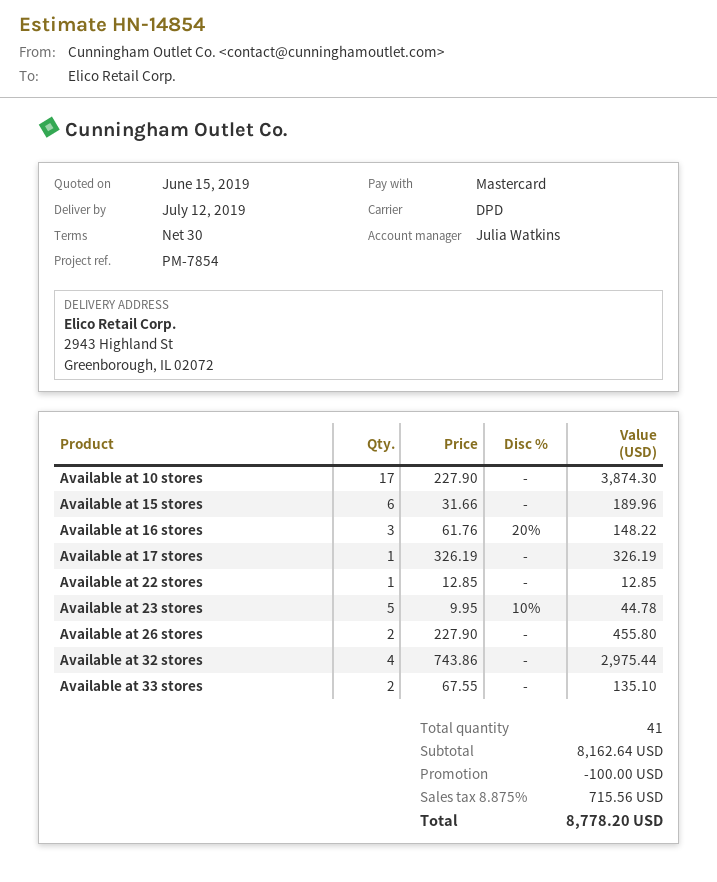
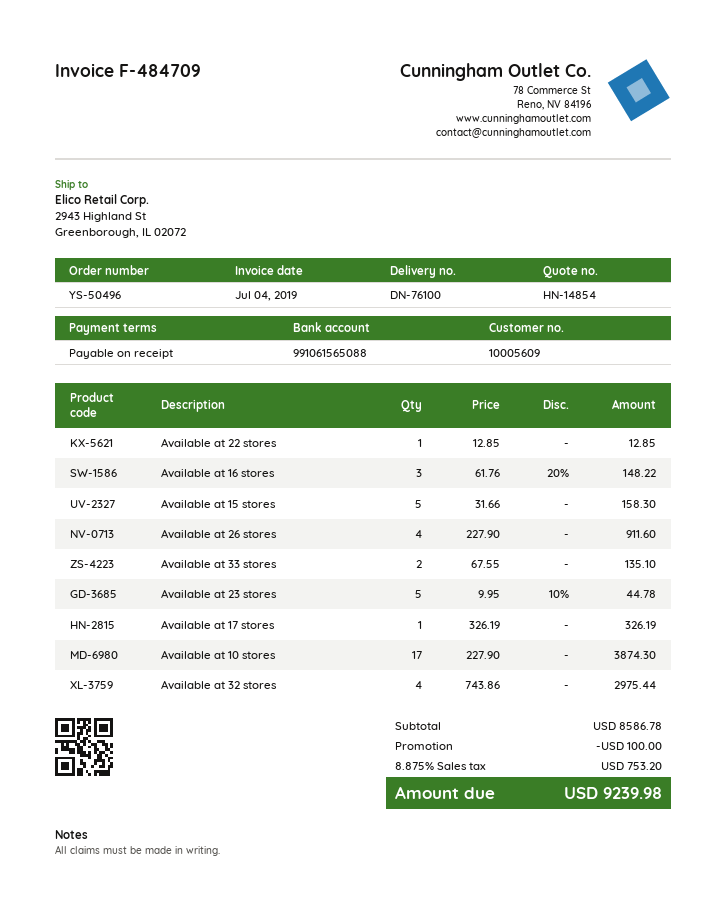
payment terms: 30 days -> on receipt
Available at 15 stores: 6 x 31.66 = 189.96 -> 5 x 31.66 = 158.30
Available at 26 stores: 2 x 227.90 = 455.80 -> 4 x 227.90 = 911.60
subtotal: 8162.64 -> 8586.78
tax: 8.875% = 715.56 -> 8.875% = 753.20
total: 8778.20 -> 9239.98

